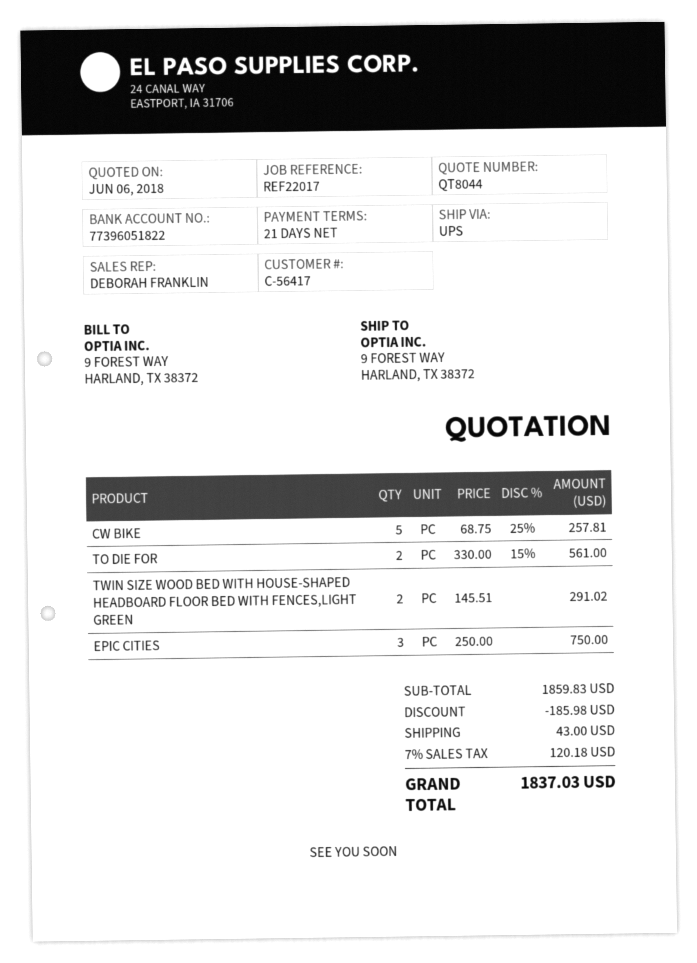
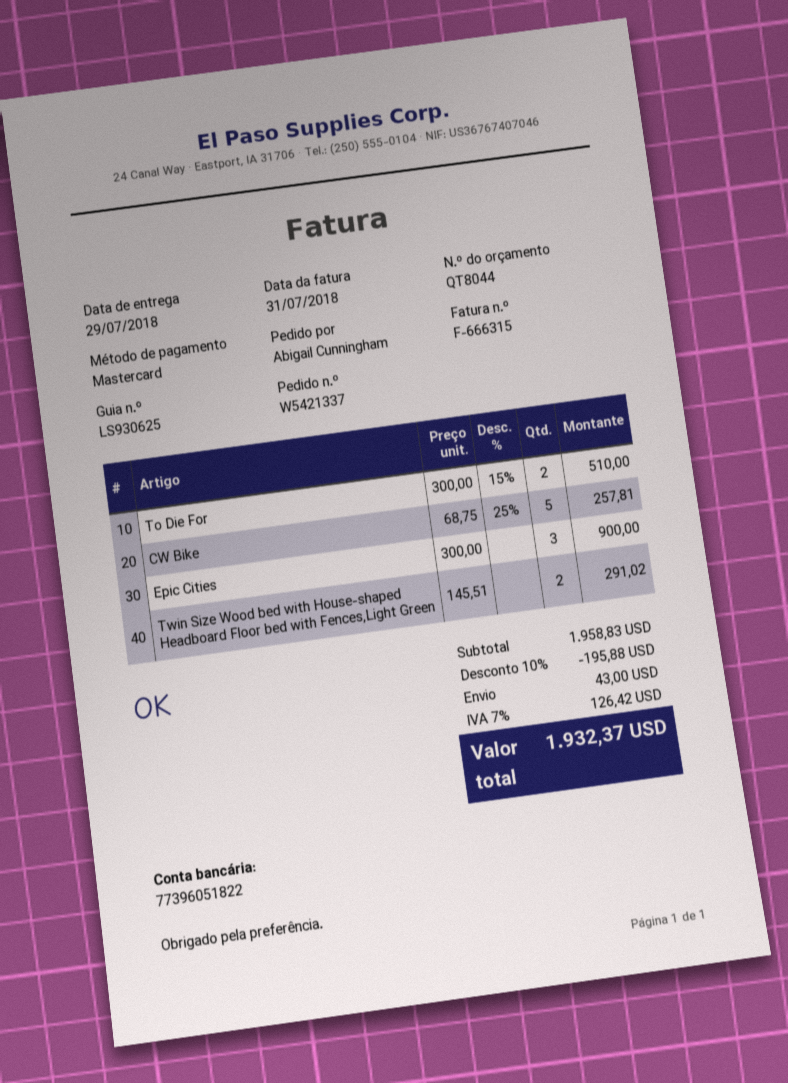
TO DIE FOR: 2 x 330.00 - 15% = 561.00 -> 2 x 300.00 - 15% = 510.00
EPIC CITIES: 3 x 250.00 = 750.00 -> 3 x 300.00 = 900.00
subtotal: 1859.83 -> 1958.83
discount: 185.98 -> 195.88
tax: 7% = 120.18 -> 7% = 126.42
total: 1837.03 -> 1932.37

